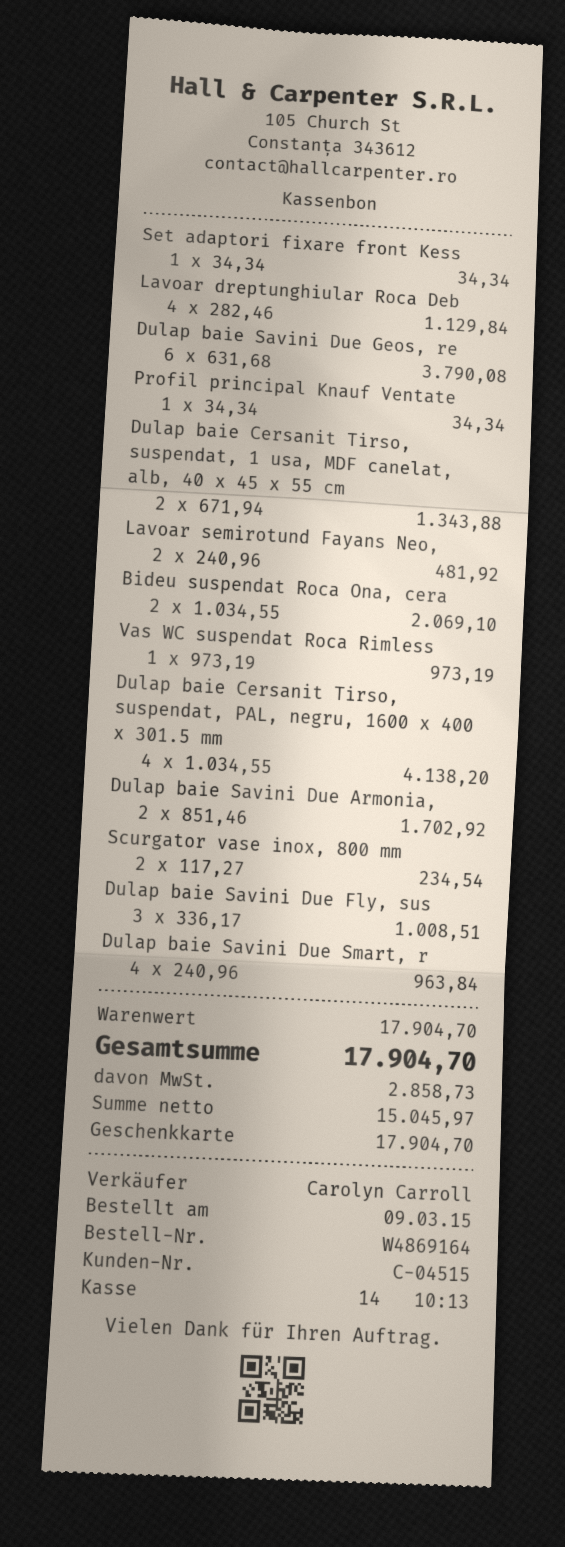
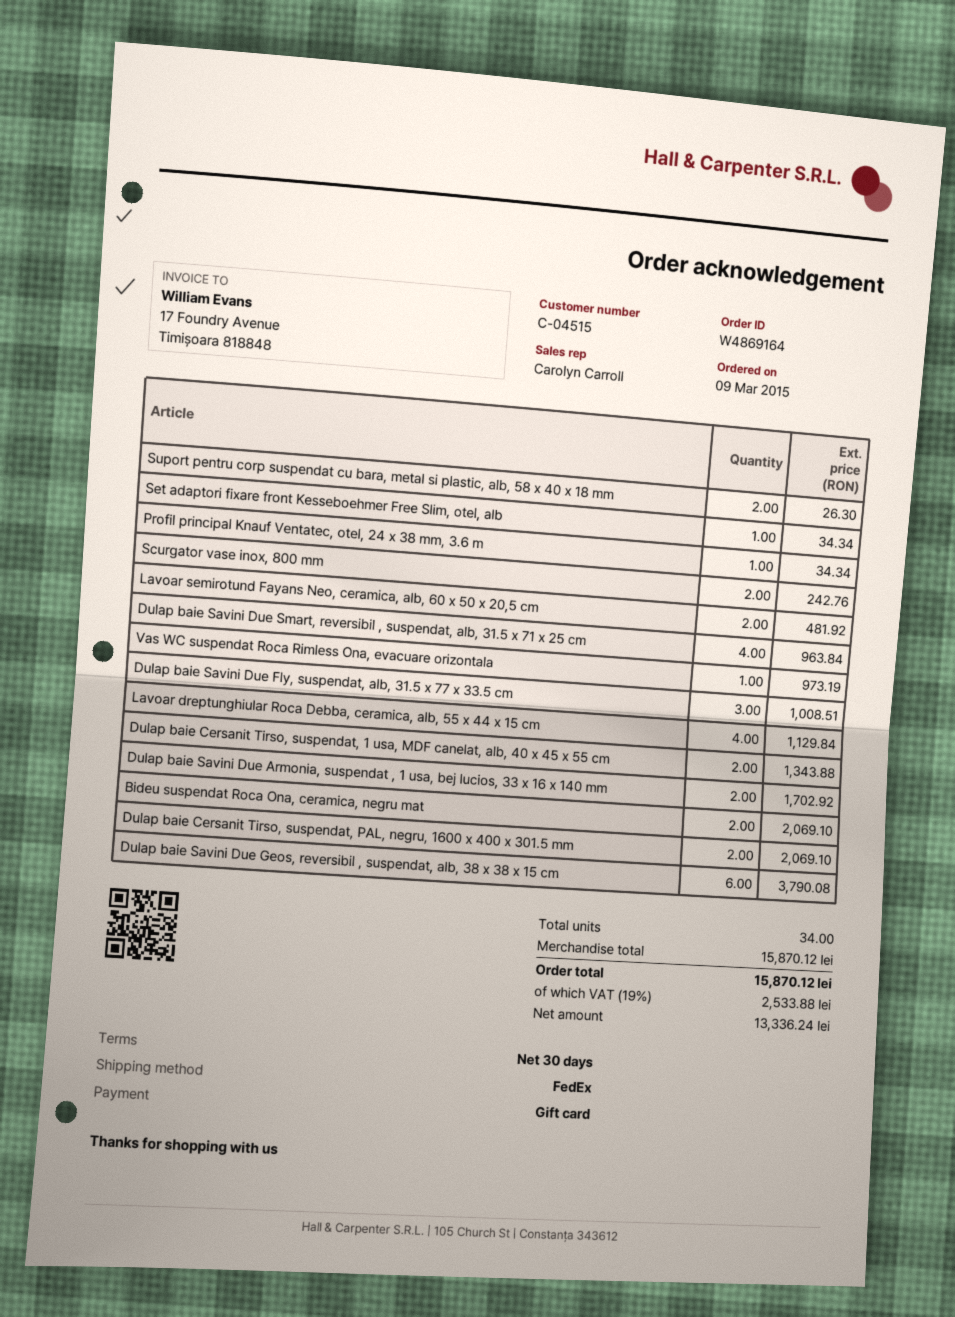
Dulap baie Cersanit Tirso, suspendat, PAL, negru, 1600 x 400 x 301.5 mm: 4 for 4138.20 -> 2 for 2069.10
Scurgator vase inox, 800 mm: 2 for 234.54 -> 2 for 242.76
Suport pentru corp suspendat cu bara, metal si plastic, alb, 58 x 40 x 18 mm: none -> 2 for 26.30
subtotal: 17904.70 -> 15870.12
net: 15045.97 -> 13336.24
tax: 2858.73 -> 2533.88
total: 17904.70 -> 15870.12

